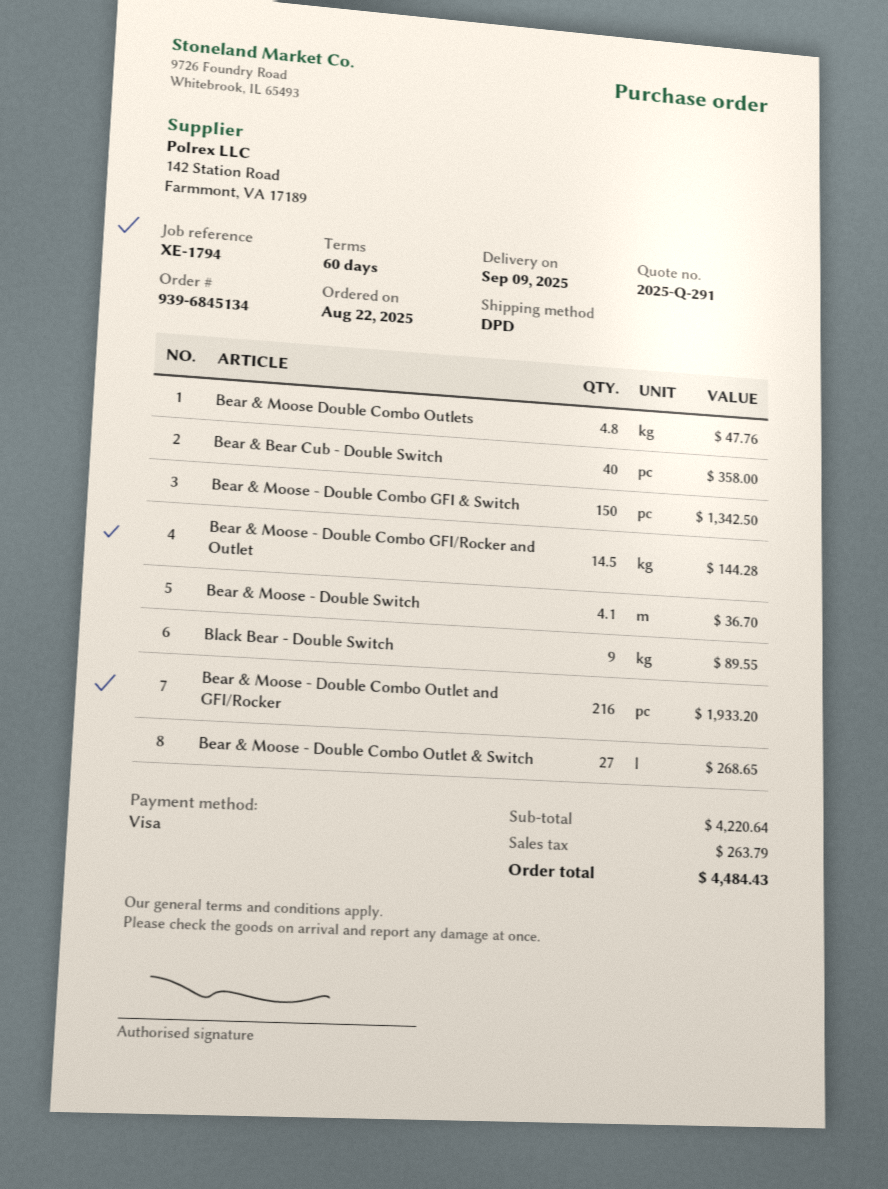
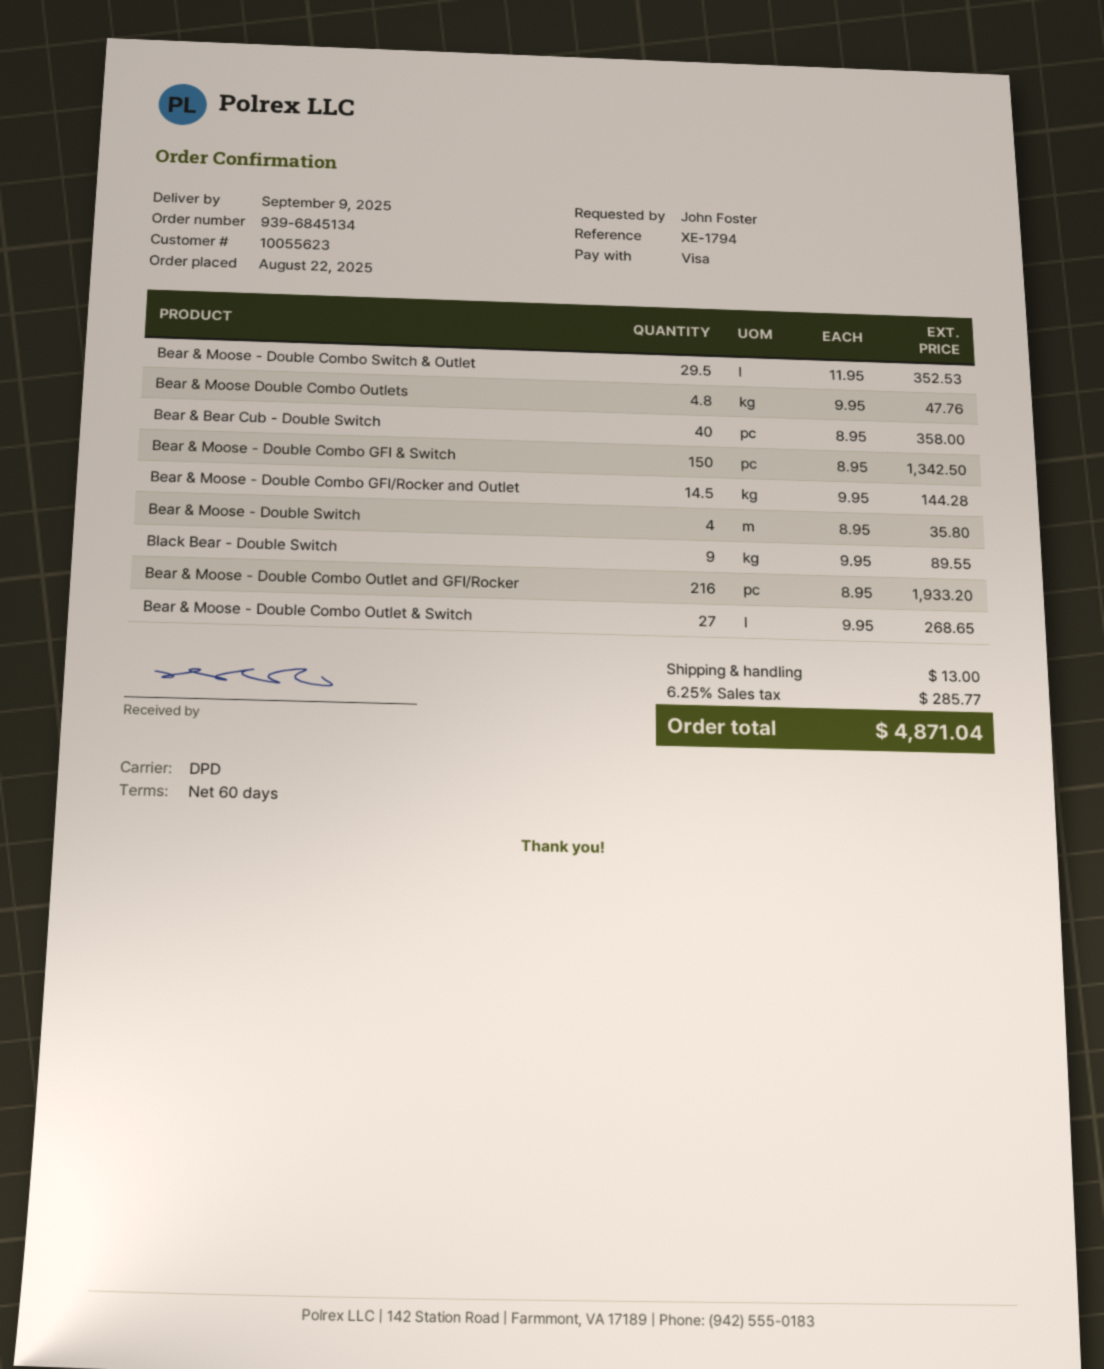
Bear & Moose - Double Switch: 4.1 for 36.70 -> 4 for 35.80
Bear & Moose - Double Combo Switch & Outlet: none -> 29.5 for 352.53
shipping: none -> 13.00
tax: 263.79 -> 285.77
total: 4484.43 -> 4871.04

